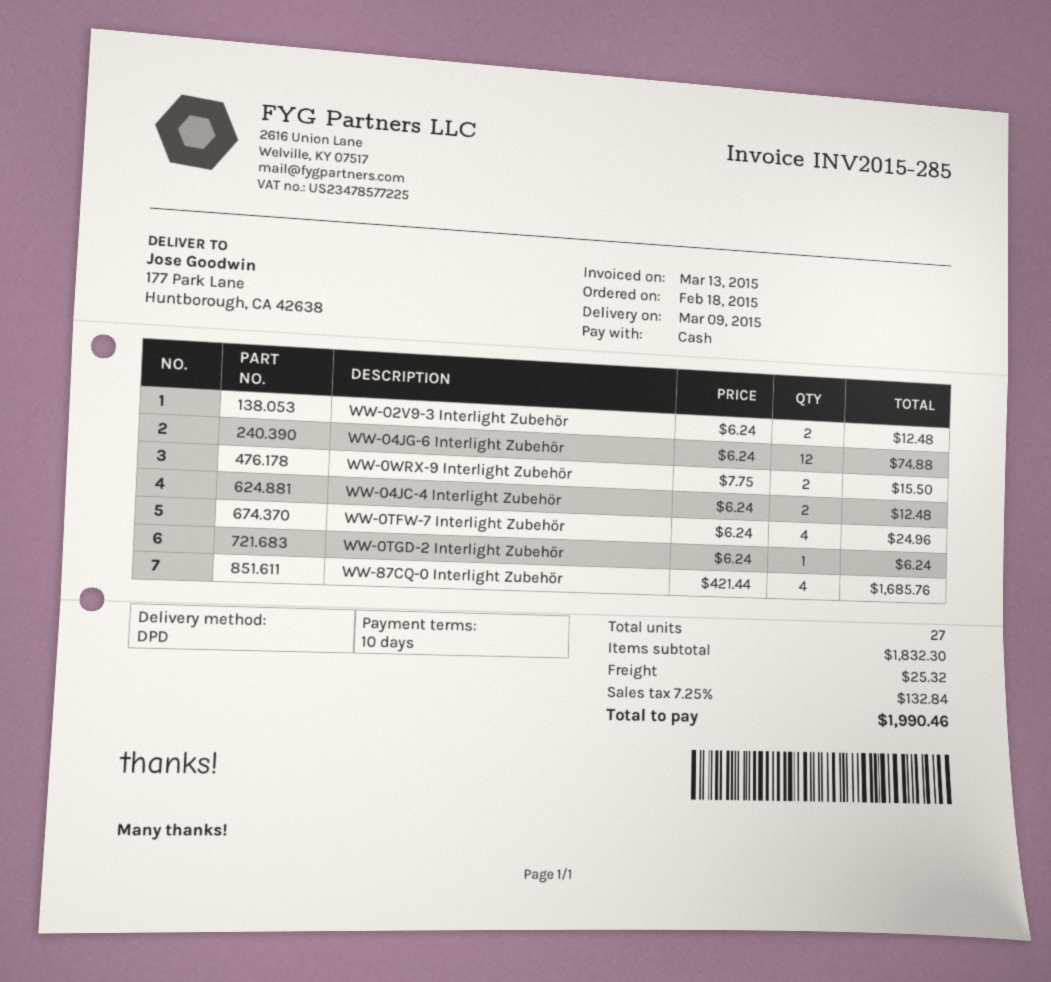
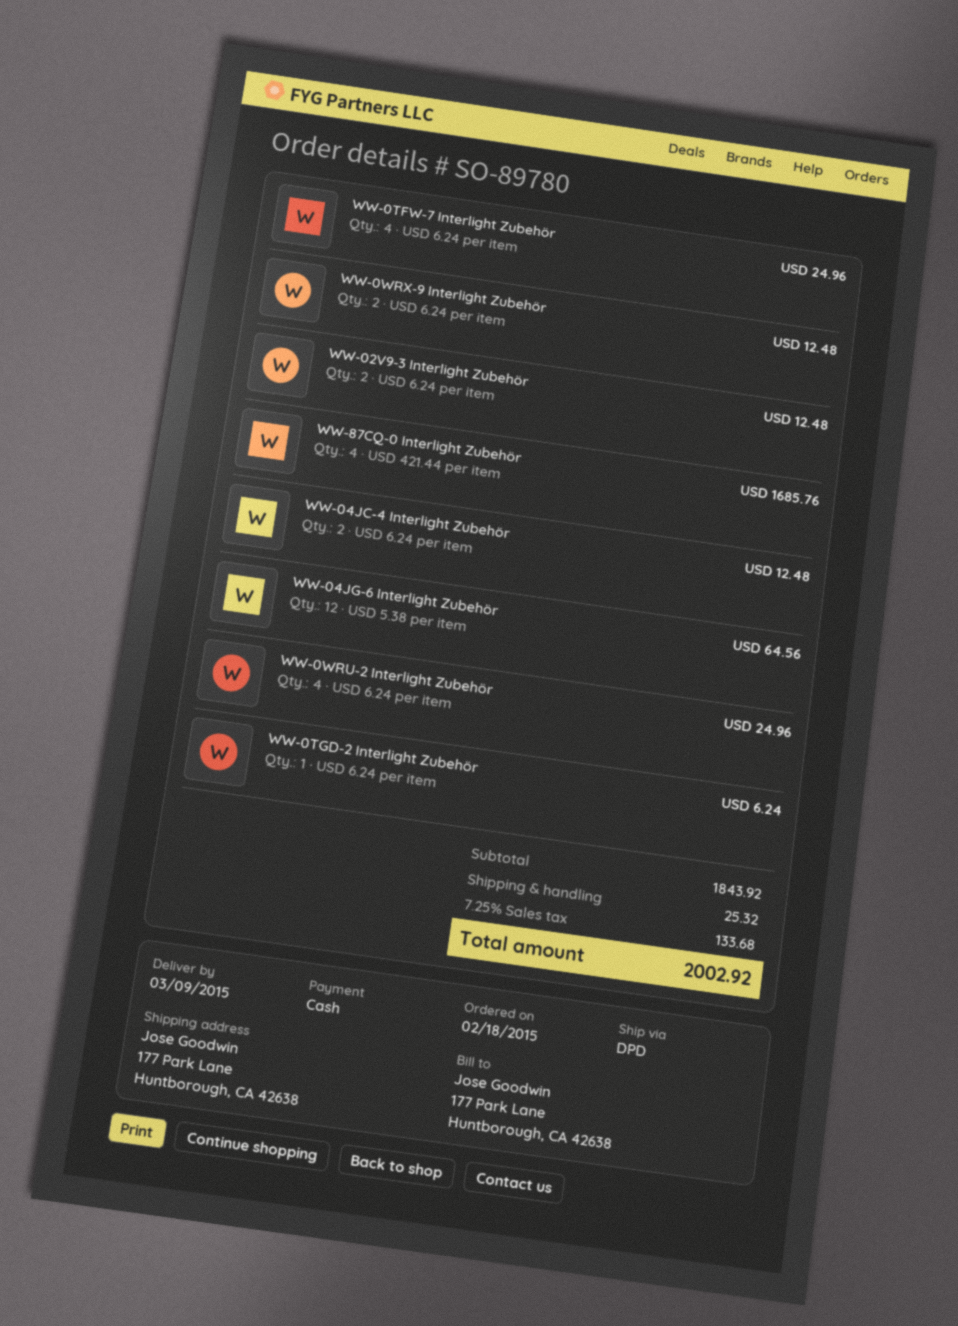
WW-04JG-6 Interlight Zubehör: 12 x 6.24 = 74.88 -> 12 x 5.38 = 64.56
WW-0WRX-9 Interlight Zubehör: 2 x 7.75 = 15.50 -> 2 x 6.24 = 12.48
WW-0WRU-2 Interlight Zubehör: none -> 4 x 6.24 = 24.96
subtotal: 1832.30 -> 1843.92
tax: 7.25% = 132.84 -> 7.25% = 133.68
total: 1990.46 -> 2002.92

